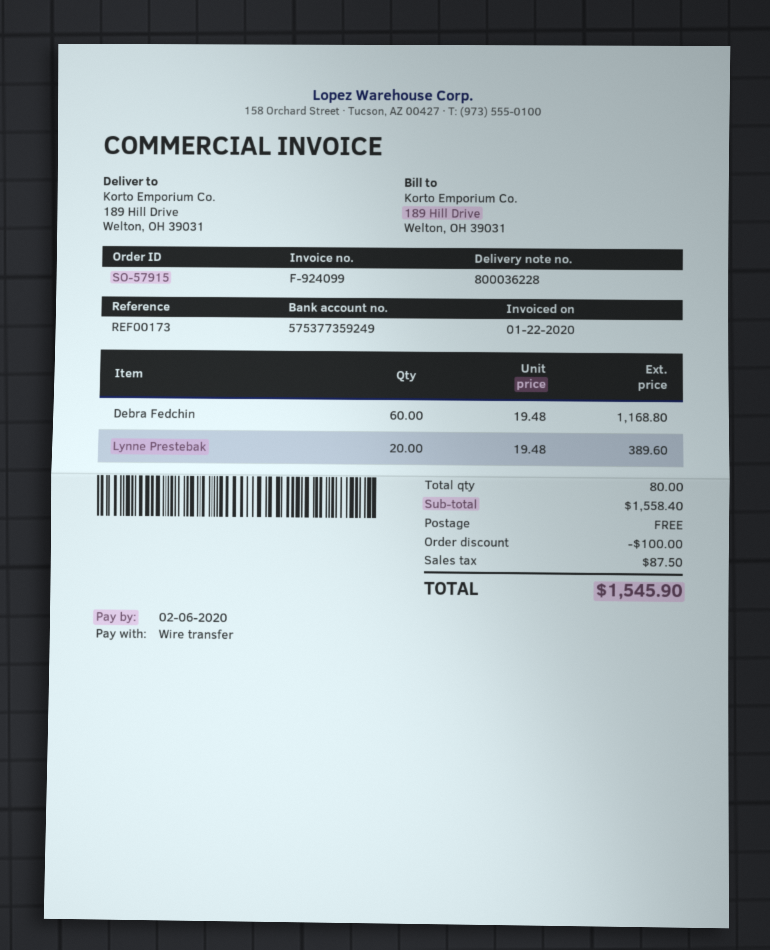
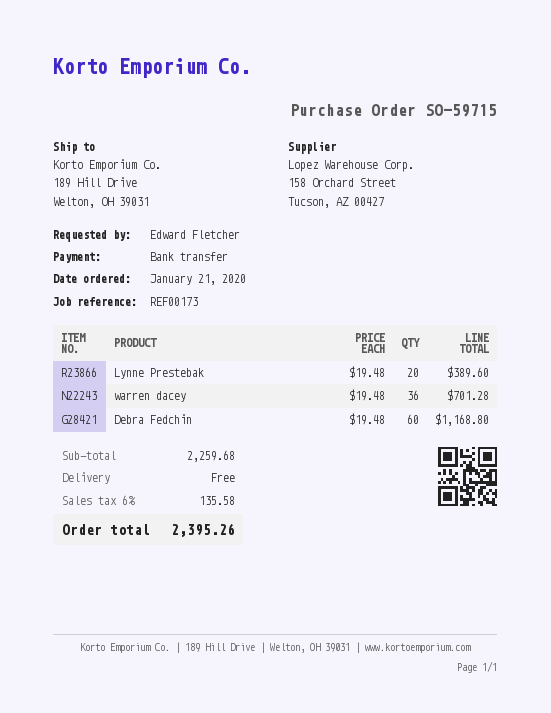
order number: SO-57915 -> SO-59715
warren dacey: none -> 36 x 19.48 = 701.28
subtotal: 1558.40 -> 2259.68
discount: 100.00 -> none
tax: 87.50 -> 135.58
total: 1545.90 -> 2395.26

